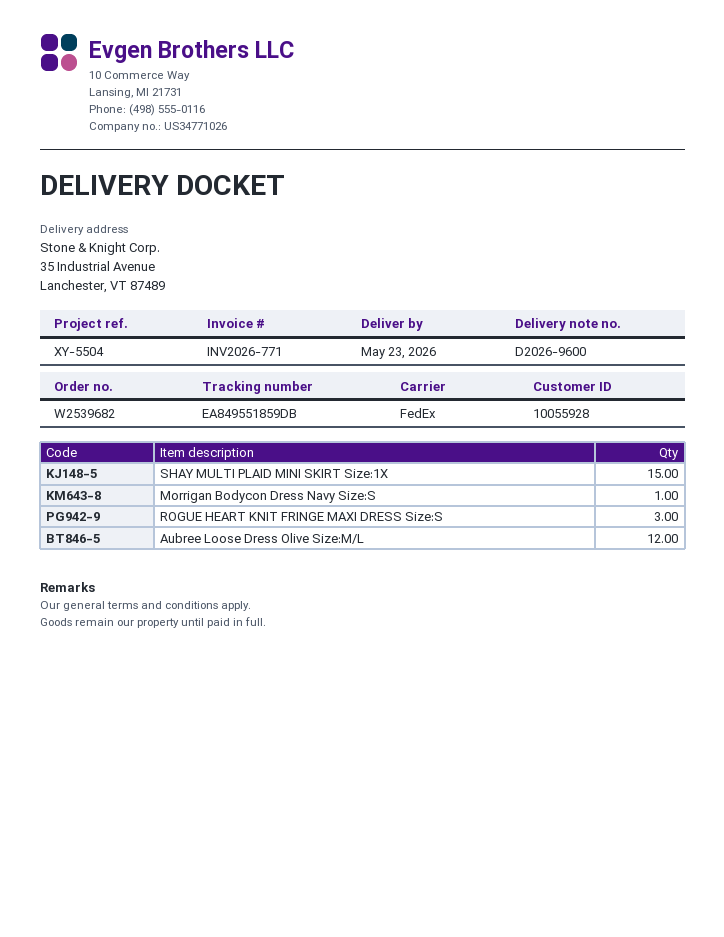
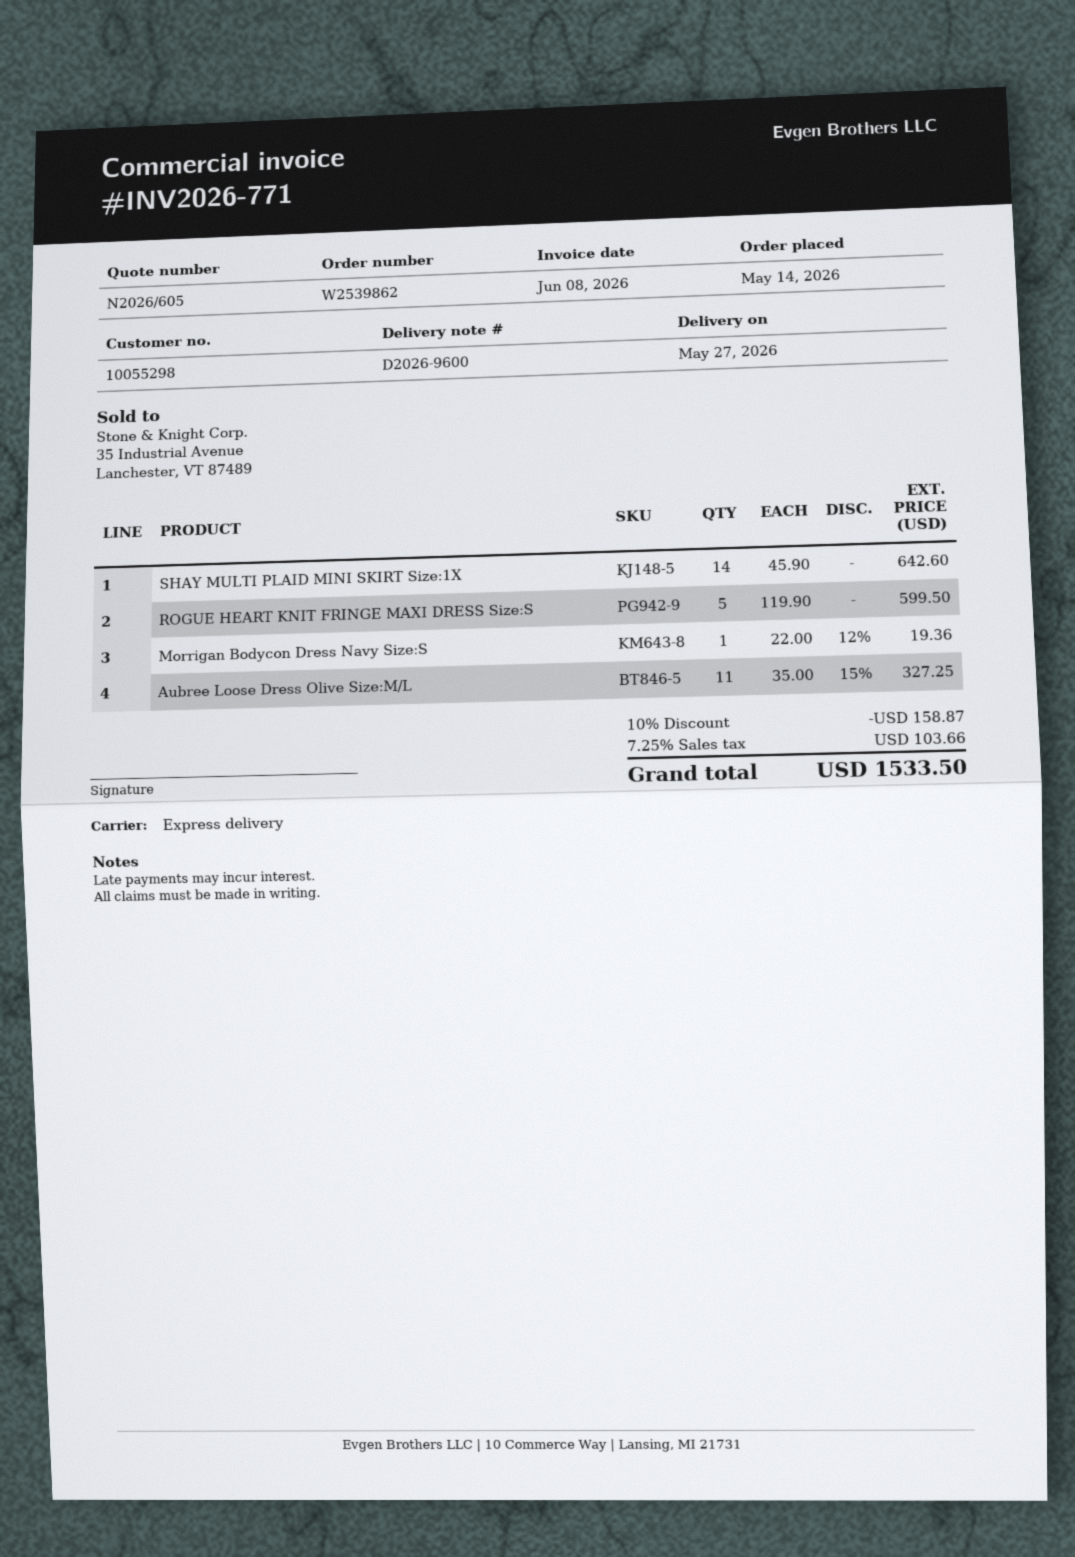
order number: W2539682 -> W2539862
delivery date: 2026-05-23 -> 2026-05-27
customer number: 10055928 -> 10055298
shipping method: FedEx -> express
SHAY MULTI PLAID MINI SKIRT Size:1X: 15 -> 14
ROGUE HEART KNIT FRINGE MAXI DRESS Size:S: 3 -> 5
Aubree Loose Dress Olive Size:M/L: 12 -> 11

